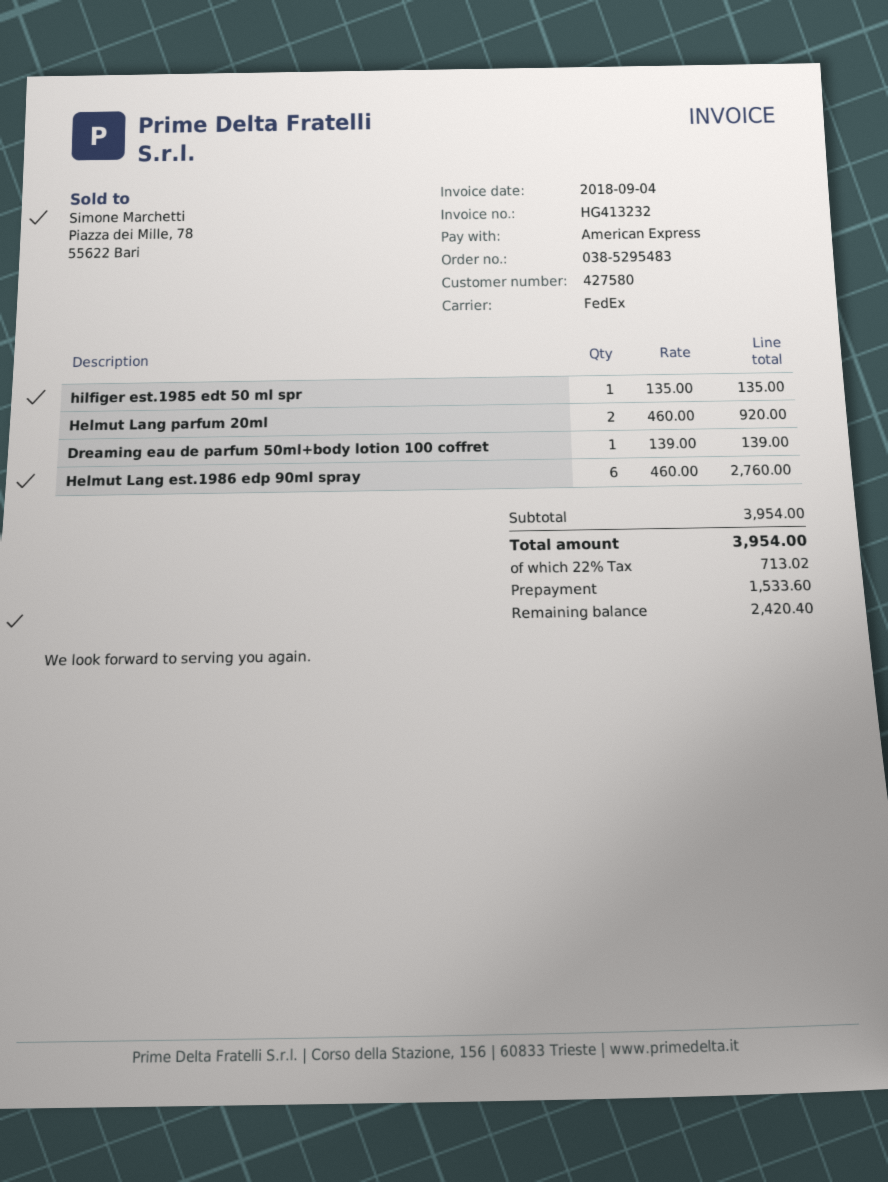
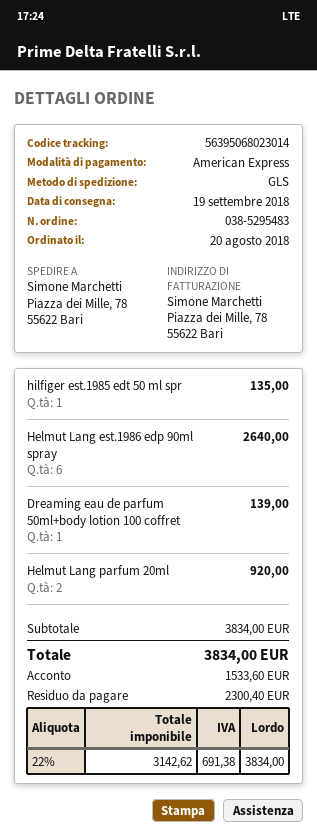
shipping method: FedEx -> GLS
Helmut Lang est.1986 edp 90ml spray: 6 for 2760.00 -> 6 for 2640.00
subtotal: 3954.00 -> 3834.00
tax: 22% = 713.02 -> 22% = 691.38
total: 3954.00 -> 3834.00
balance: 2420.40 -> 2300.40

